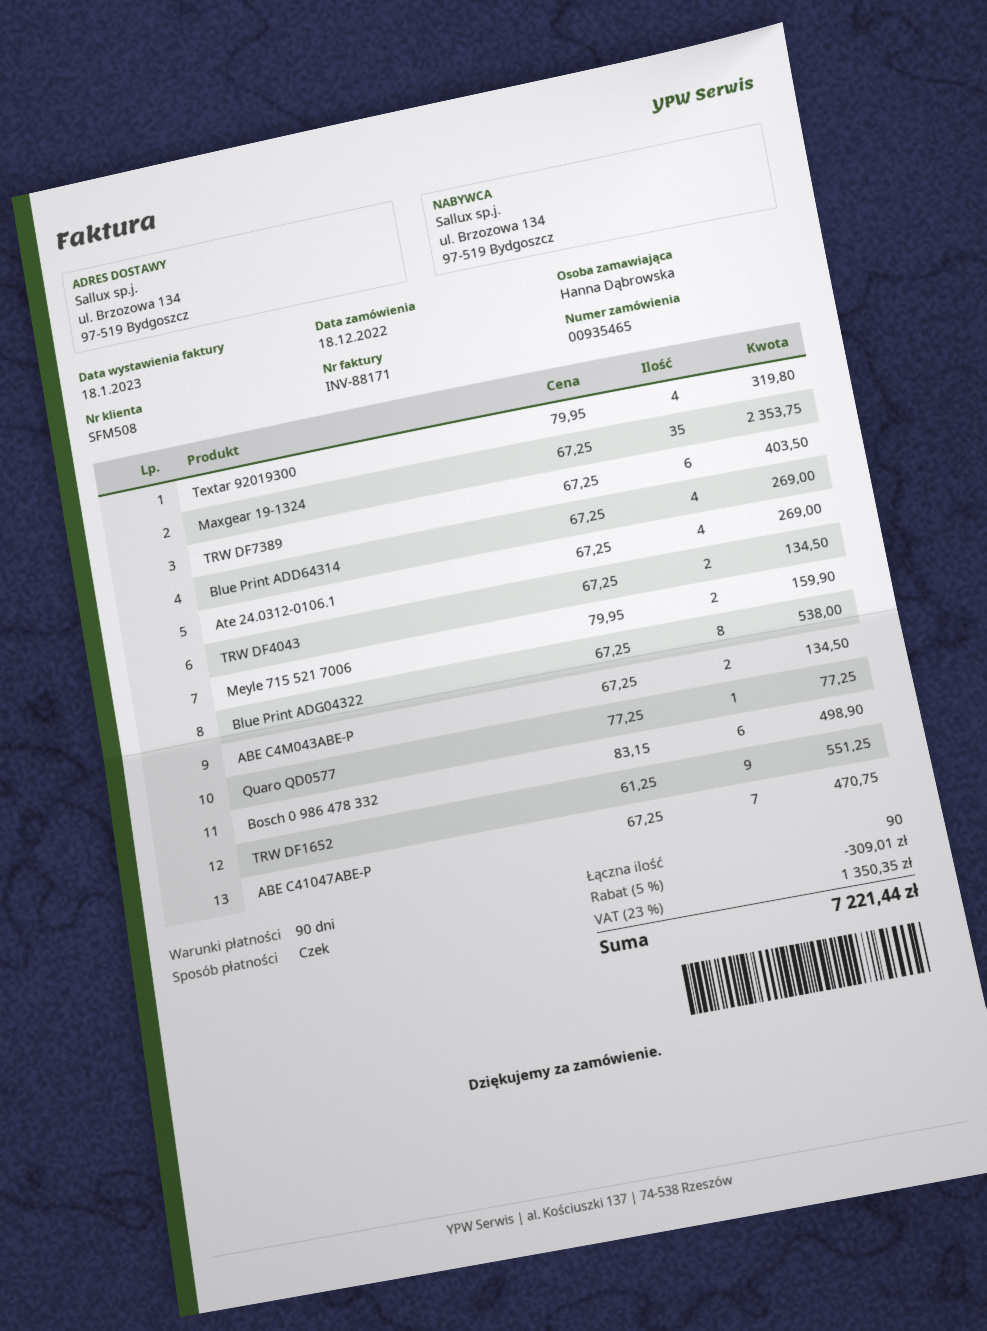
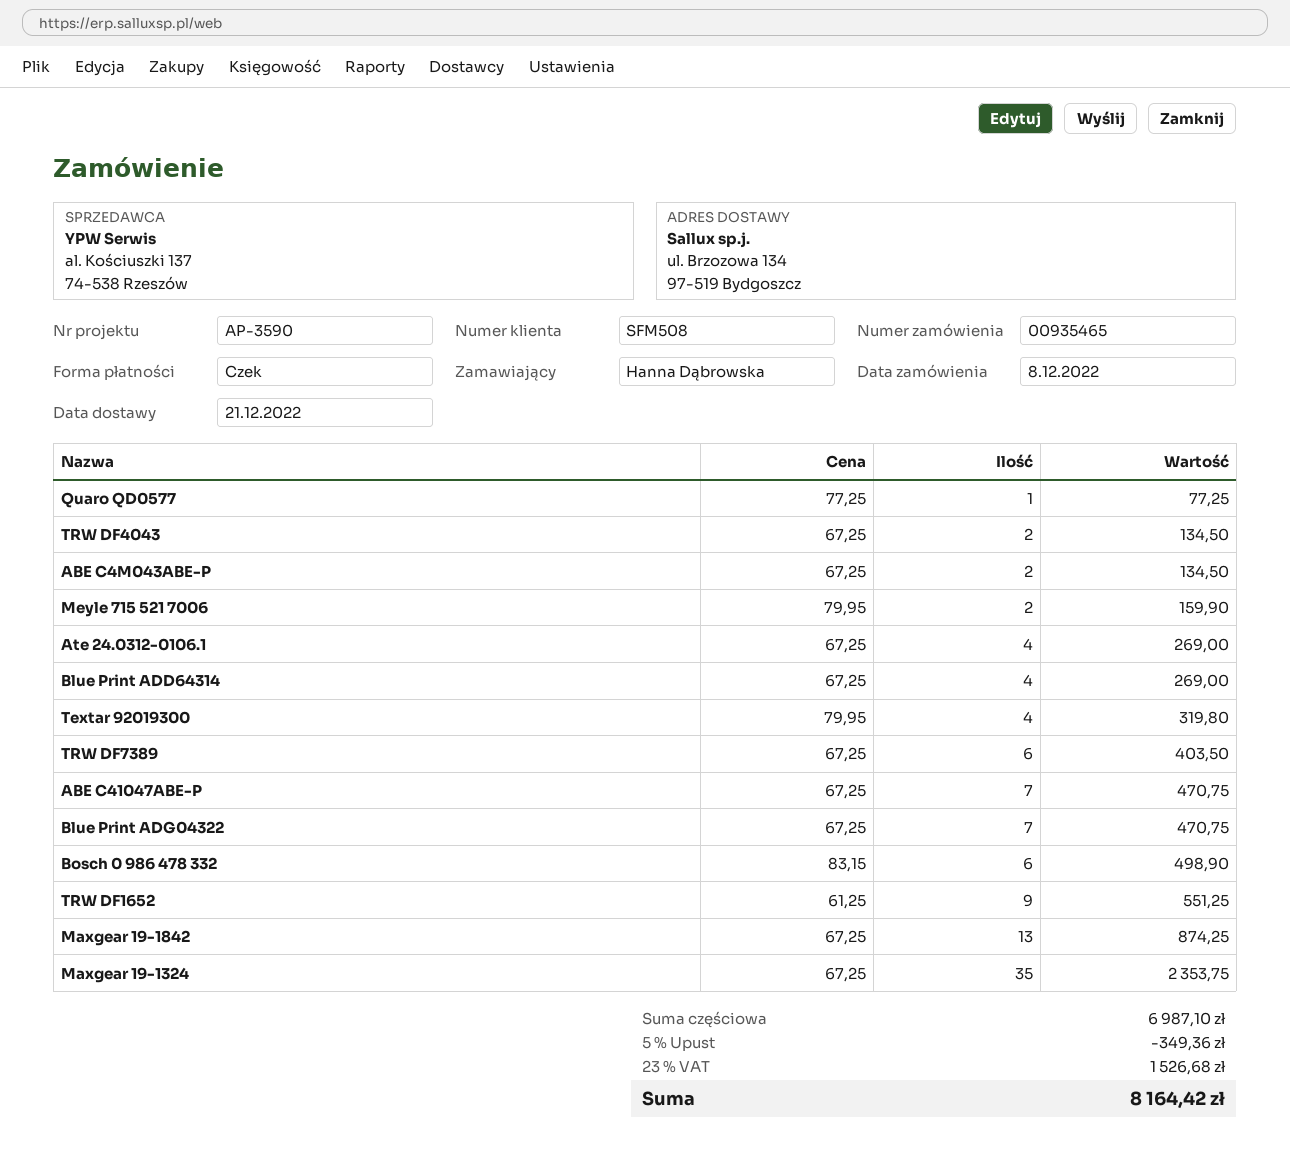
order date: 2022-12-18 -> 2022-12-08
Blue Print ADG04322: 8 x 67.25 = 538.00 -> 7 x 67.25 = 470.75
Maxgear 19-1842: none -> 13 x 67.25 = 874.25
discount: 5% = 309.01 -> 5% = 349.36
tax: 23% = 1350.35 -> 23% = 1526.68
total: 7221.44 -> 8164.42

